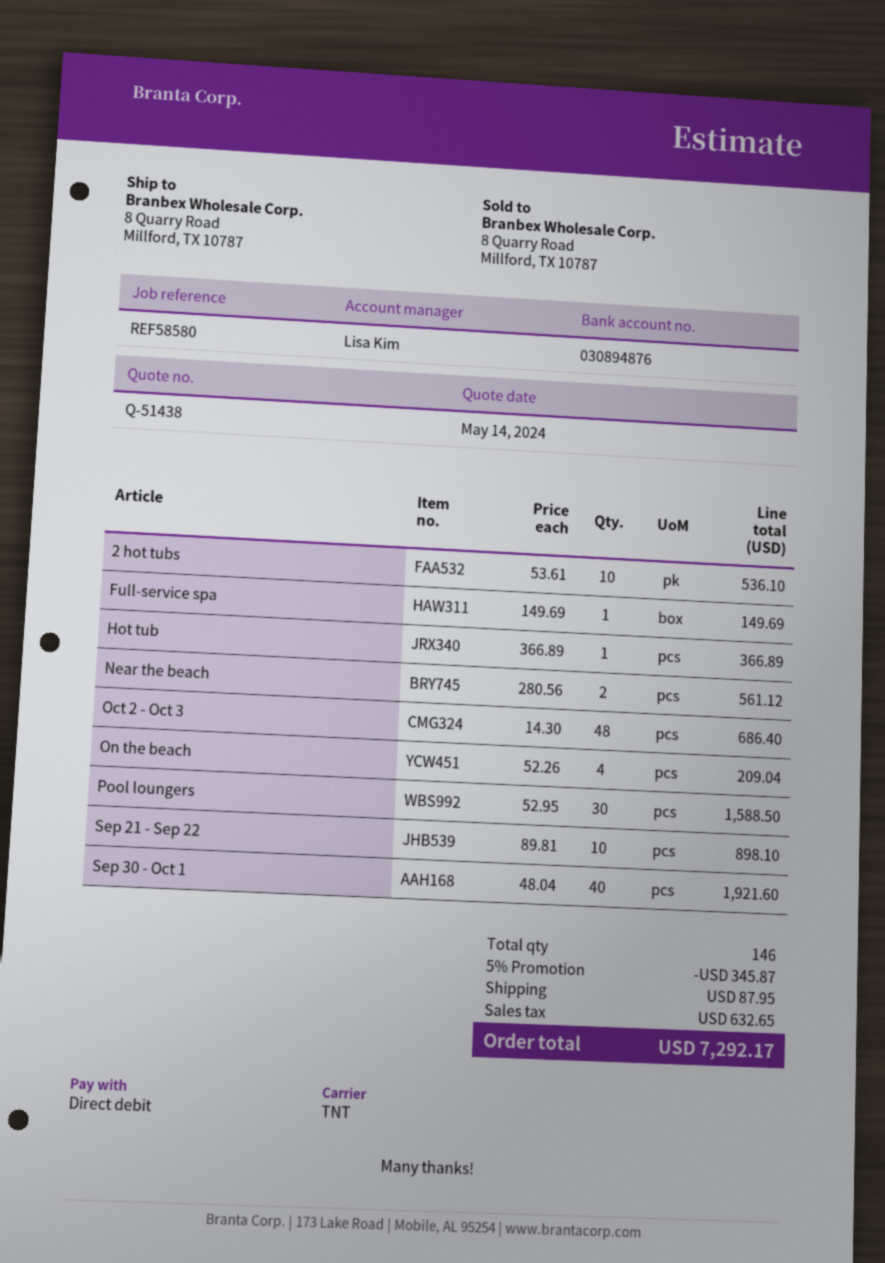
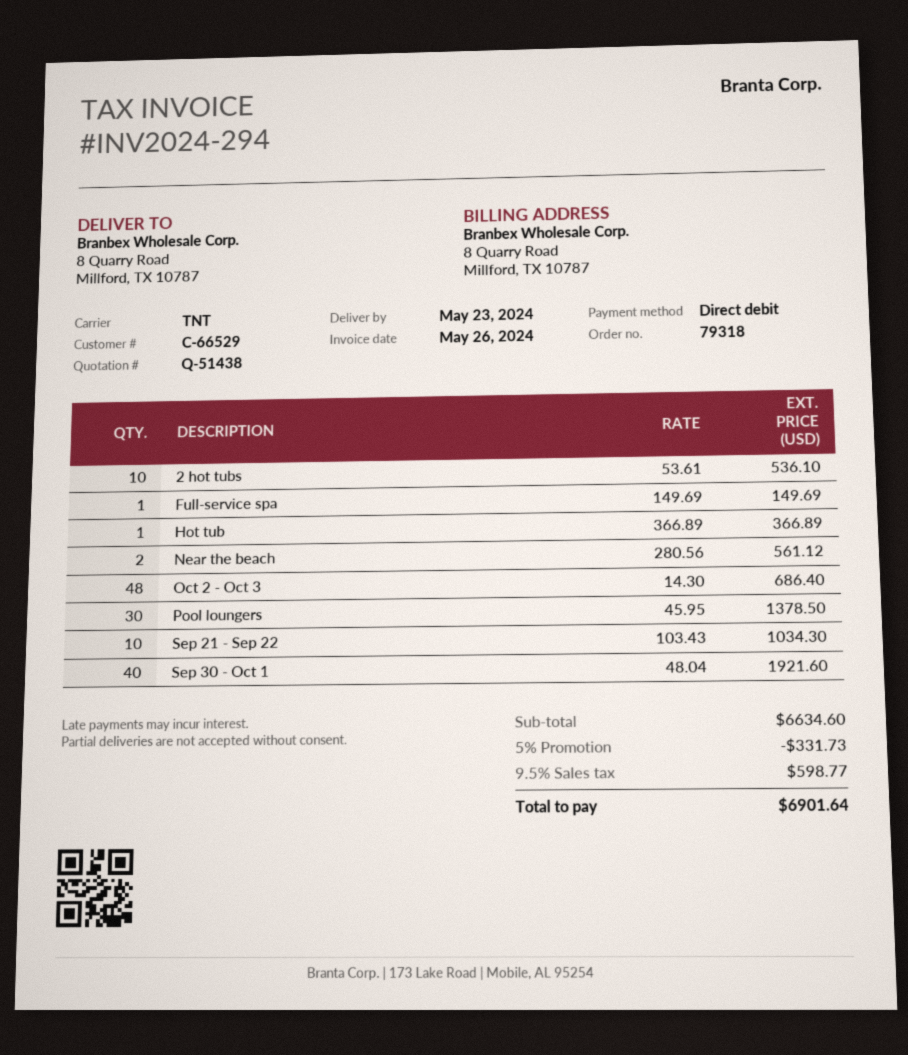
On the beach: 4 x 52.26 = 209.04 -> none
Pool loungers: 30 x 52.95 = 1588.50 -> 30 x 45.95 = 1378.50
Sep 21 - Sep 22: 10 x 89.81 = 898.10 -> 10 x 103.43 = 1034.30
discount: 5% = 345.87 -> 5% = 331.73
shipping: 87.95 -> none
tax: 632.65 -> 598.77
total: 7292.17 -> 6901.64

